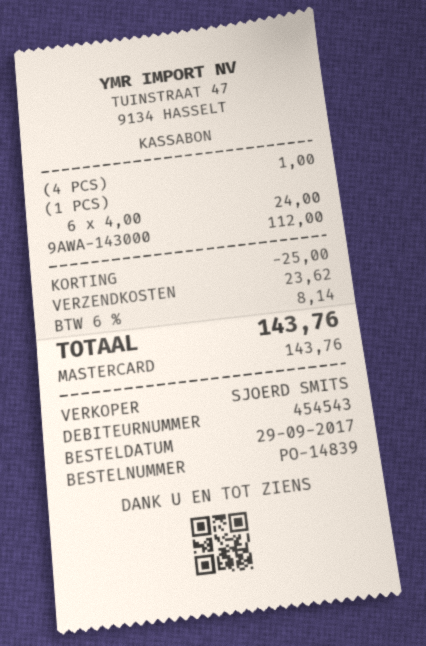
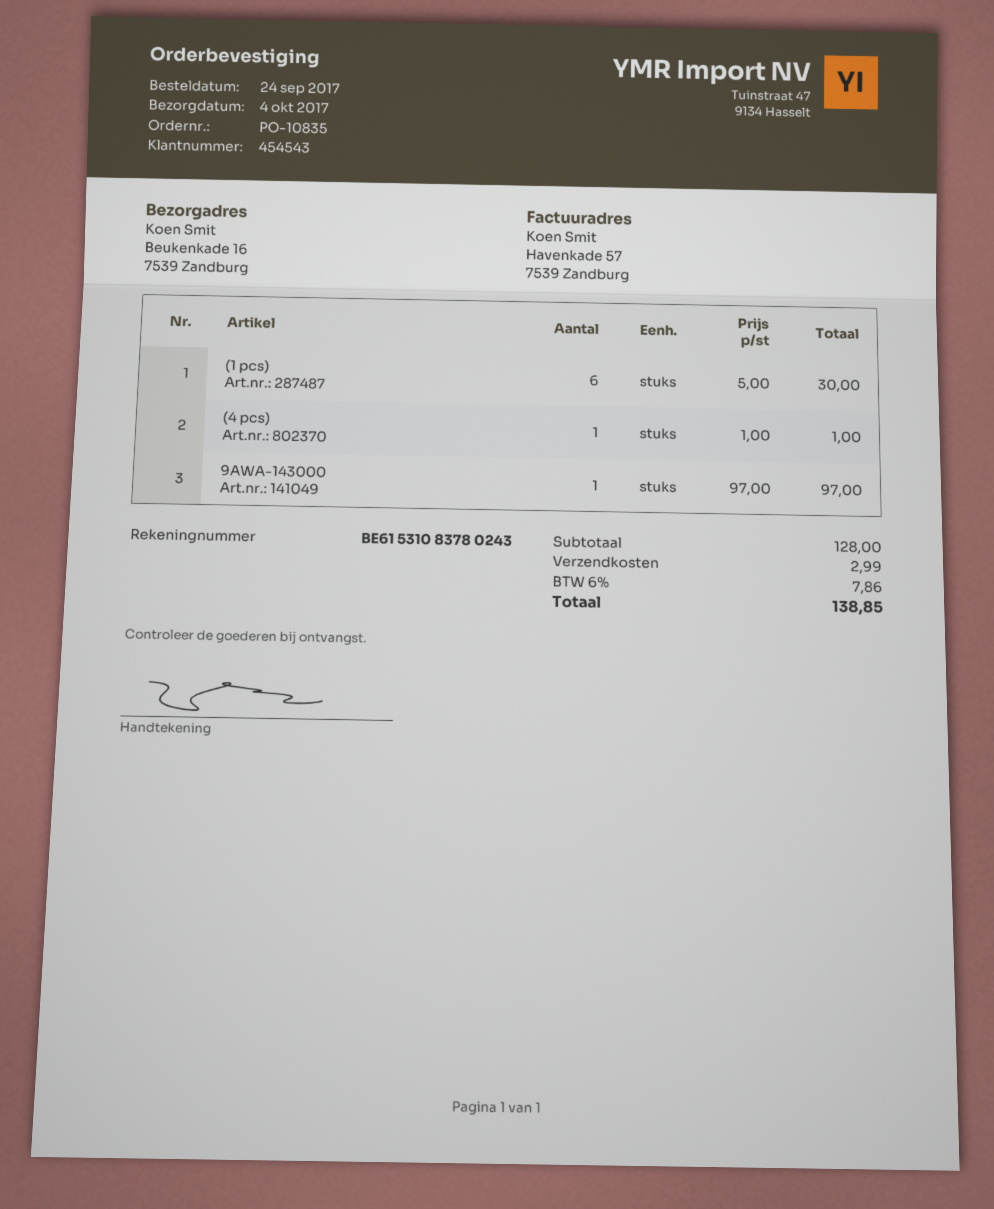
order number: PO-14839 -> PO-10835
order date: 2017-09-29 -> 2017-09-24
(1 PCS): 6 x 4.00 = 24.00 -> 6 x 5.00 = 30.00
9AWA-143000: 1 x 112.00 = 112.00 -> 1 x 97.00 = 97.00
discount: 25.00 -> none
shipping: 23.62 -> 2.99
tax: 6% = 8.14 -> 6% = 7.86
total: 143.76 -> 138.85

